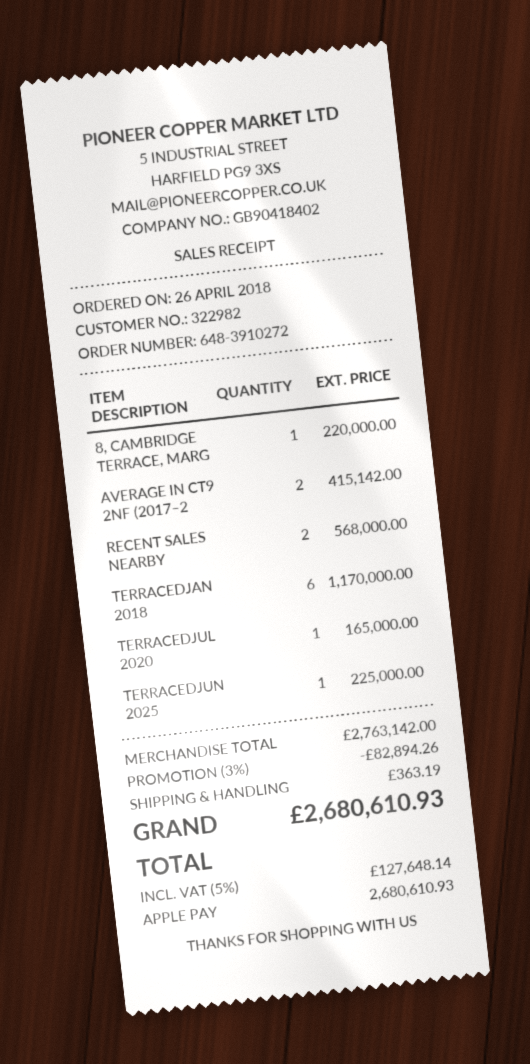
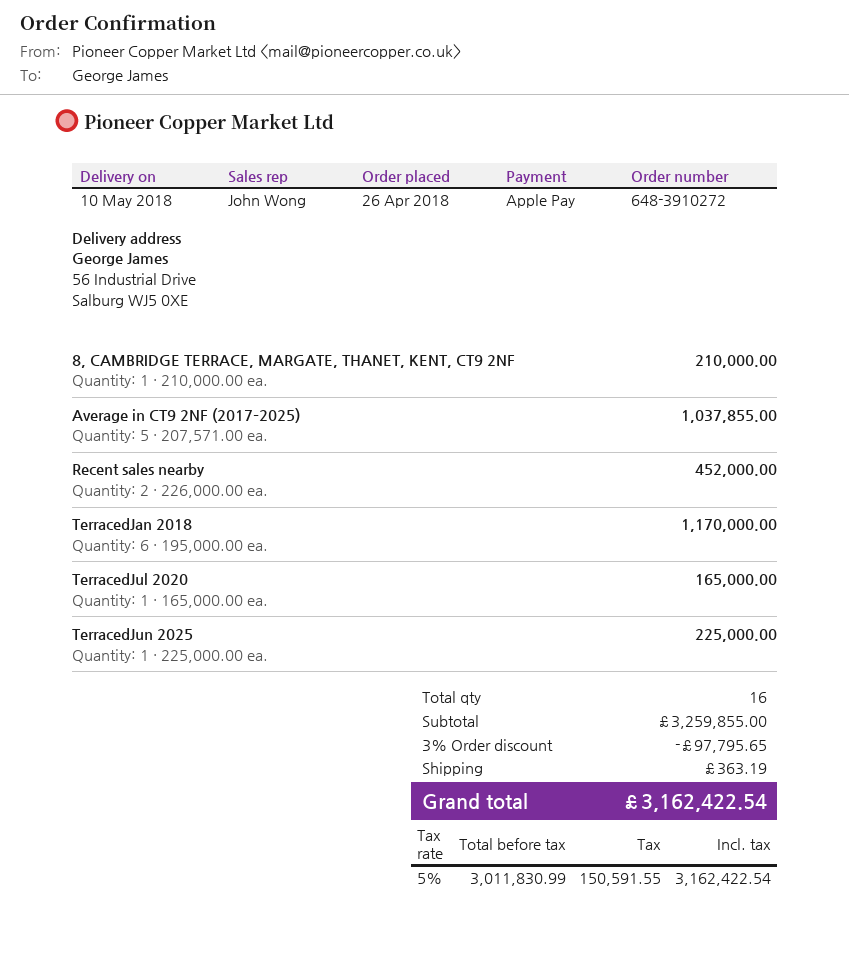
8, CAMBRIDGE TERRACE, MARG: 1 for 220000.00 -> 1 for 210000.00
AVERAGE IN CT9 2NF (2017–2: 2 for 415142.00 -> 5 for 1037855.00
RECENT SALES NEARBY: 2 for 568000.00 -> 2 for 452000.00
subtotal: 2763142.00 -> 3259855.00
discount: 3% = 82894.26 -> 3% = 97795.65
tax: 5% = 127648.14 -> 5% = 150591.55
total: 2680610.93 -> 3162422.54

